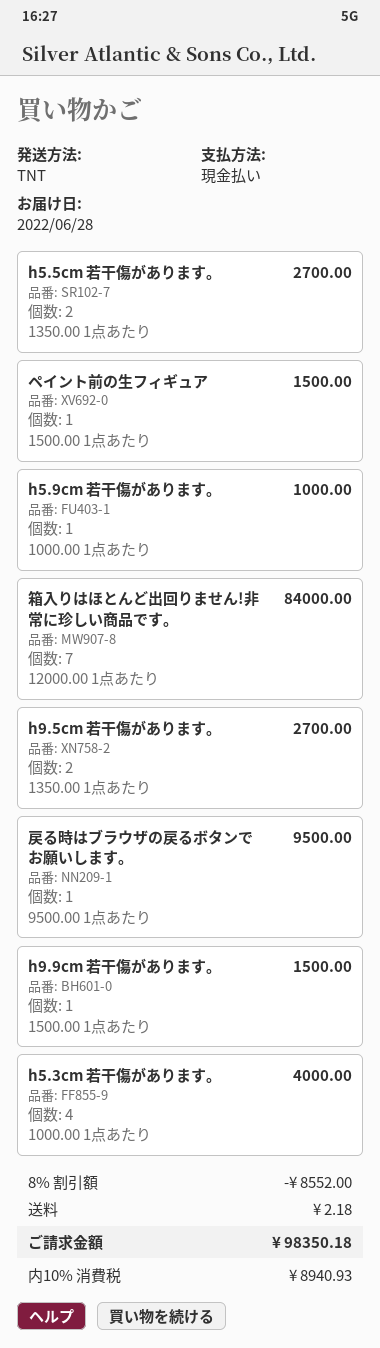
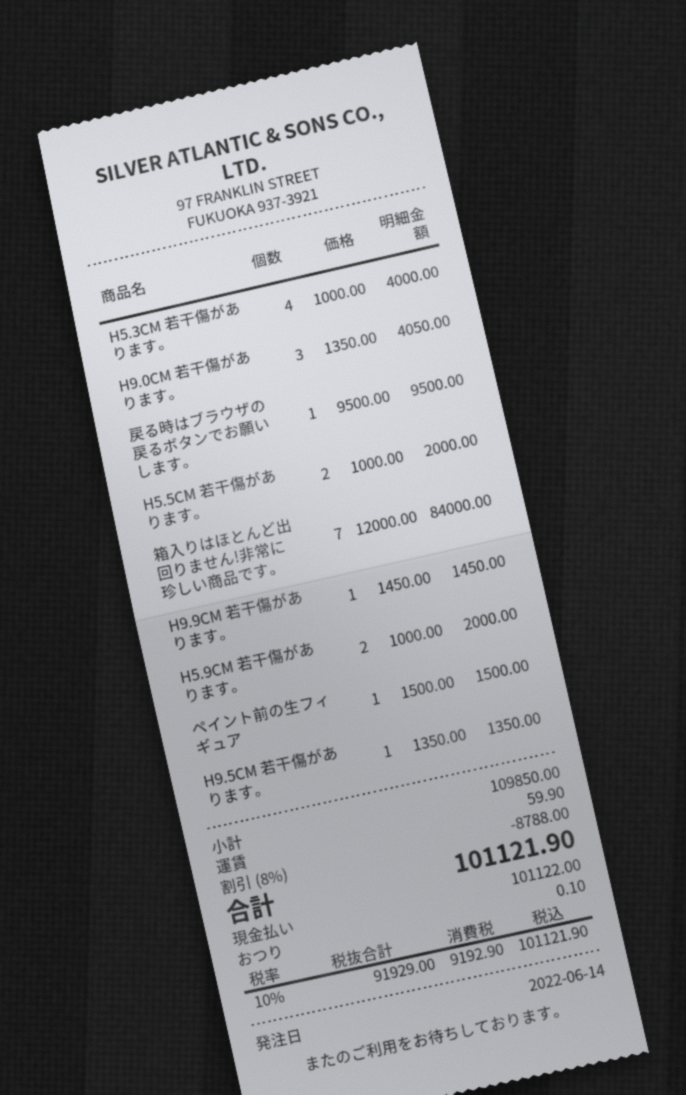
h5.5cm 若干傷があります。: 2 x 1350.00 = 2700.00 -> 2 x 1000.00 = 2000.00
h5.9cm 若干傷があります。: 1 x 1000.00 = 1000.00 -> 2 x 1000.00 = 2000.00
h9.5cm 若干傷があります。: 2 x 1350.00 = 2700.00 -> 1 x 1350.00 = 1350.00
h9.9cm 若干傷があります。: 1 x 1500.00 = 1500.00 -> 1 x 1450.00 = 1450.00
H9.0CM 若干傷があります。: none -> 3 x 1350.00 = 4050.00
discount: 8% = 8552.00 -> 8% = 8788.00
shipping: 2.18 -> 59.90
tax: 10% = 8940.93 -> 10% = 9192.90
total: 98350.18 -> 101121.90

